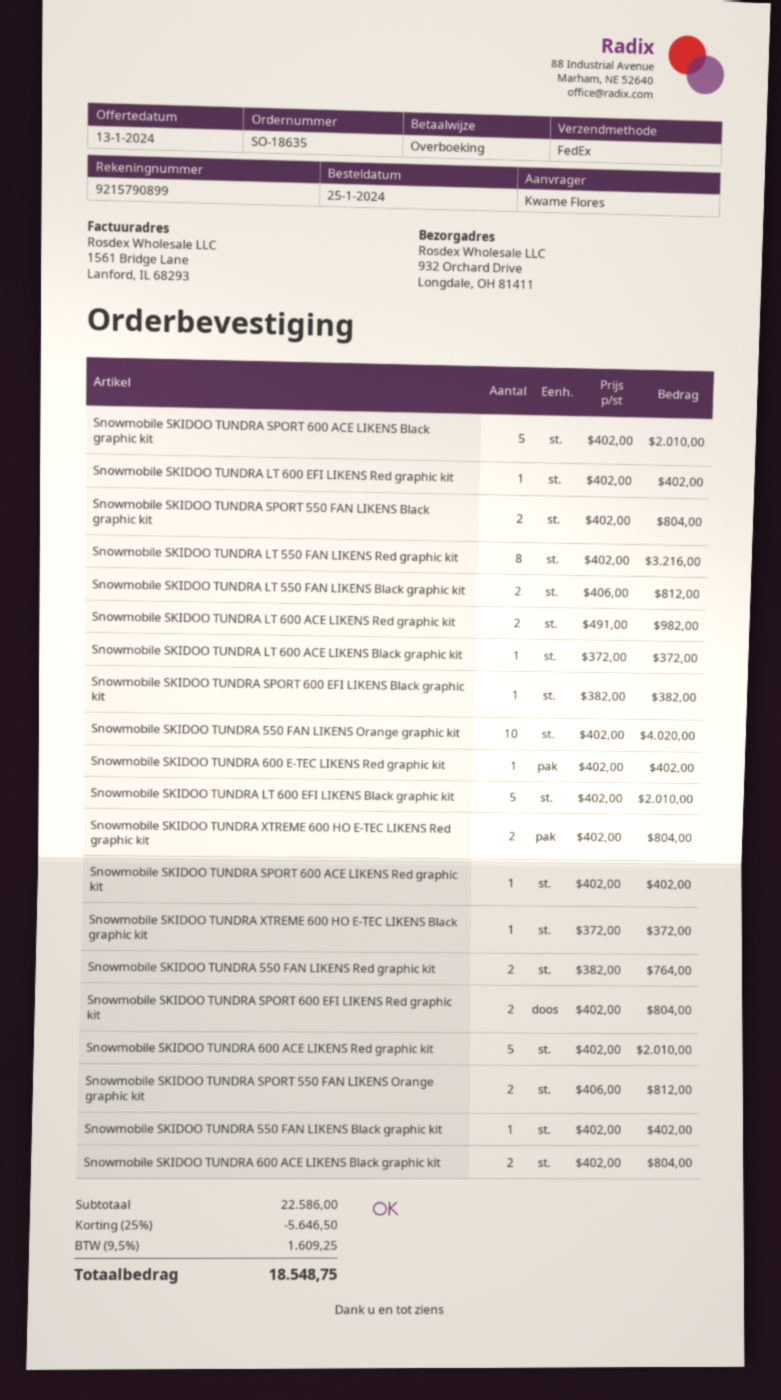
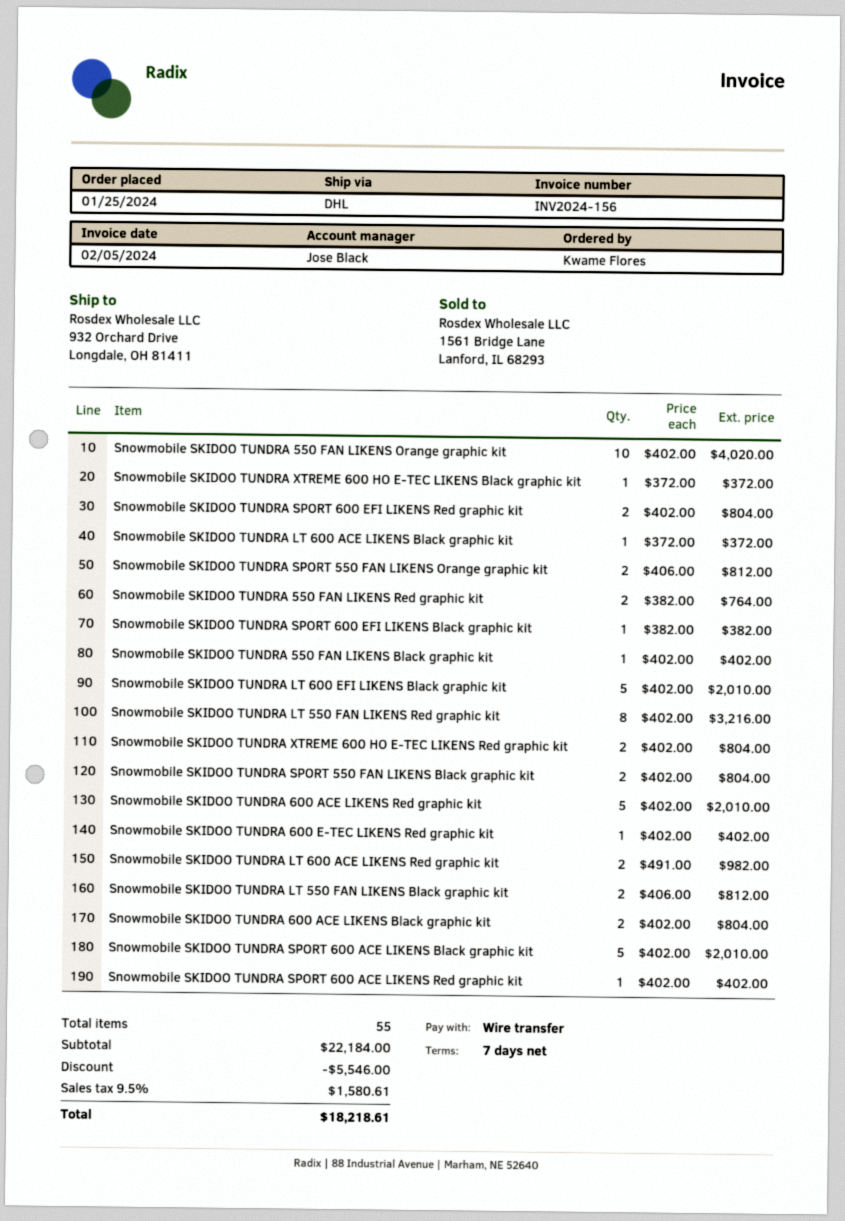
shipping method: FedEx -> DHL
Snowmobile SKIDOO TUNDRA LT 600 EFI LIKENS Red graphic kit: 1 x 402.00 = 402.00 -> none
subtotal: 22586.00 -> 22184.00
discount: 5646.50 -> 5546.00
tax: 9.5% = 1609.25 -> 9.5% = 1580.61
total: 18548.75 -> 18218.61

